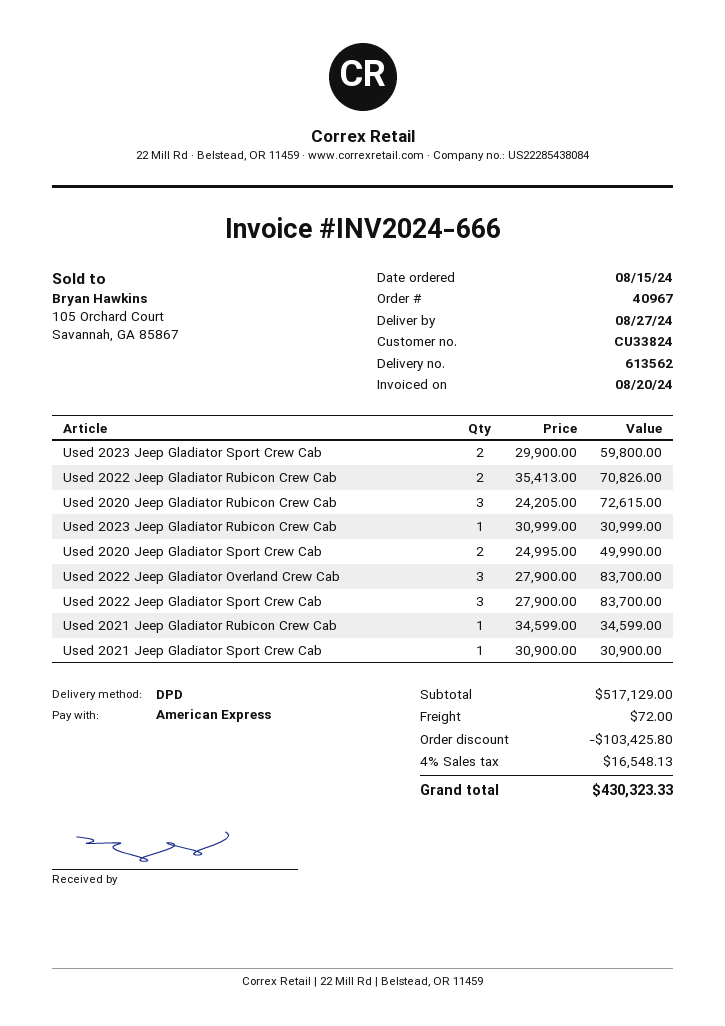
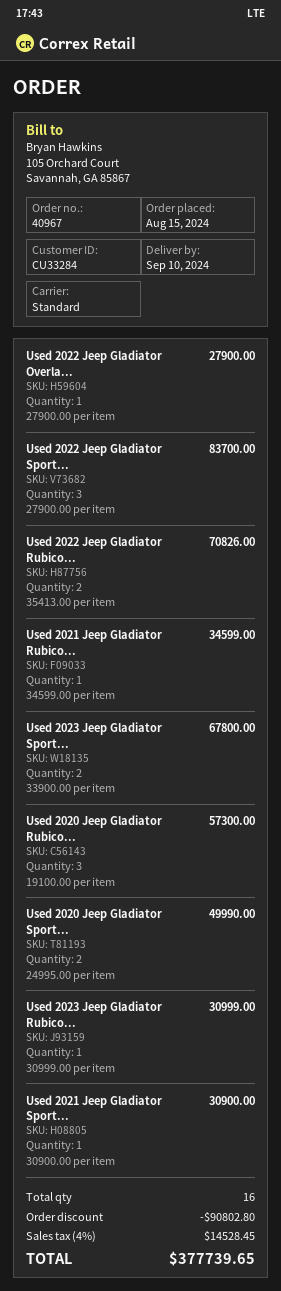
delivery date: 2024-08-27 -> 2024-09-10
customer number: CU33824 -> CU33284
shipping method: DPD -> standard
Used 2023 Jeep Gladiator Sport Crew Cab: 2 x 29900.00 = 59800.00 -> 2 x 33900.00 = 67800.00
Used 2020 Jeep Gladiator Rubicon Crew Cab: 3 x 24205.00 = 72615.00 -> 3 x 19100.00 = 57300.00
Used 2022 Jeep Gladiator Overland Crew Cab: 3 x 27900.00 = 83700.00 -> 1 x 27900.00 = 27900.00
discount: 103425.80 -> 90802.80
shipping: 72.00 -> none
tax: 4% = 16548.13 -> 4% = 14528.45
total: 430323.33 -> 377739.65

